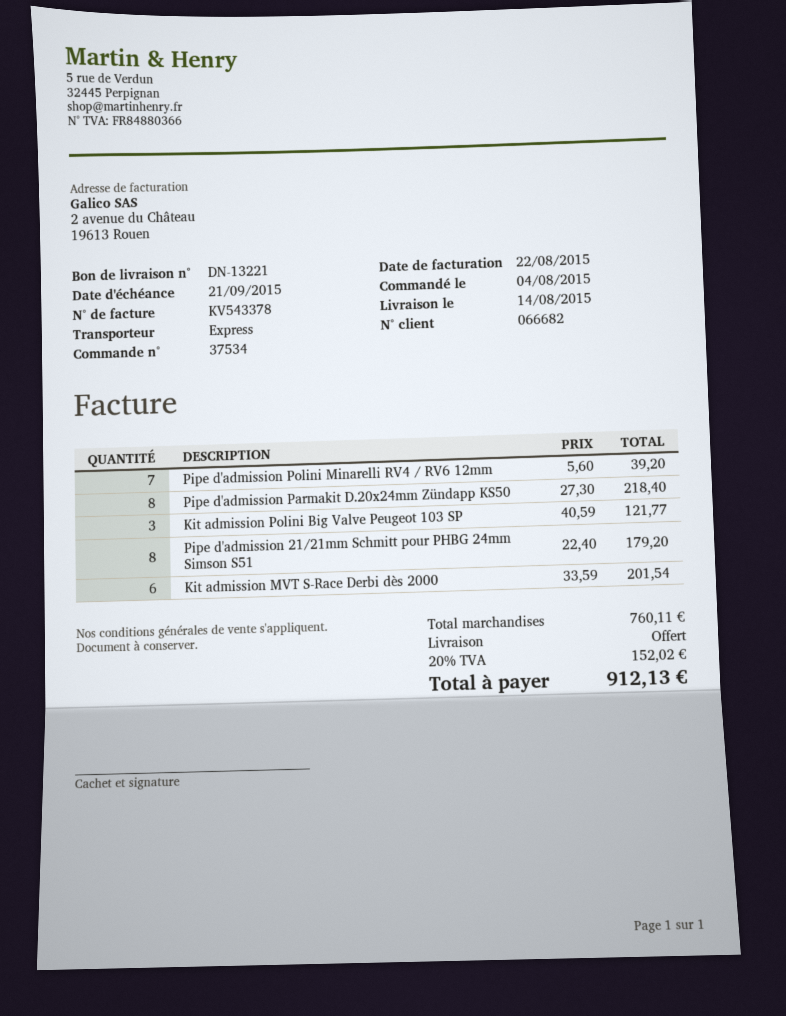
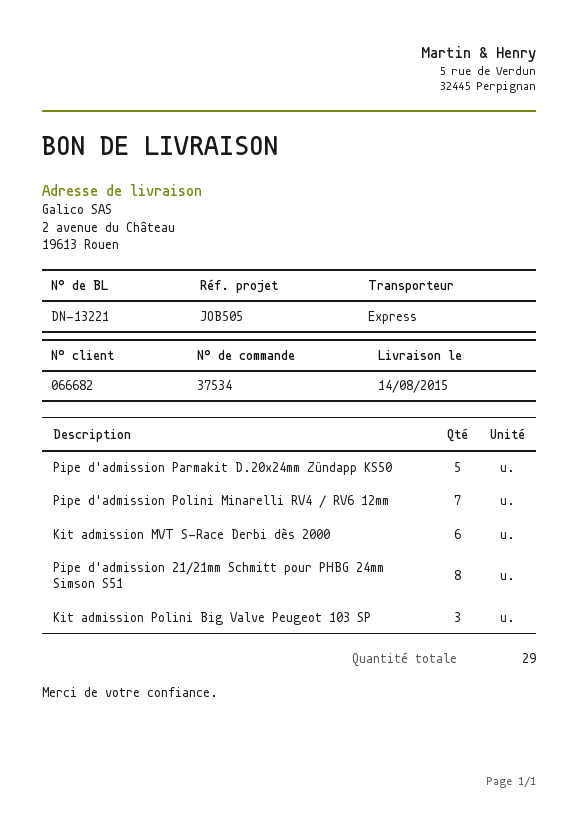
Pipe d'admission Parmakit D.20x24mm Zündapp KS50: 8 -> 5

